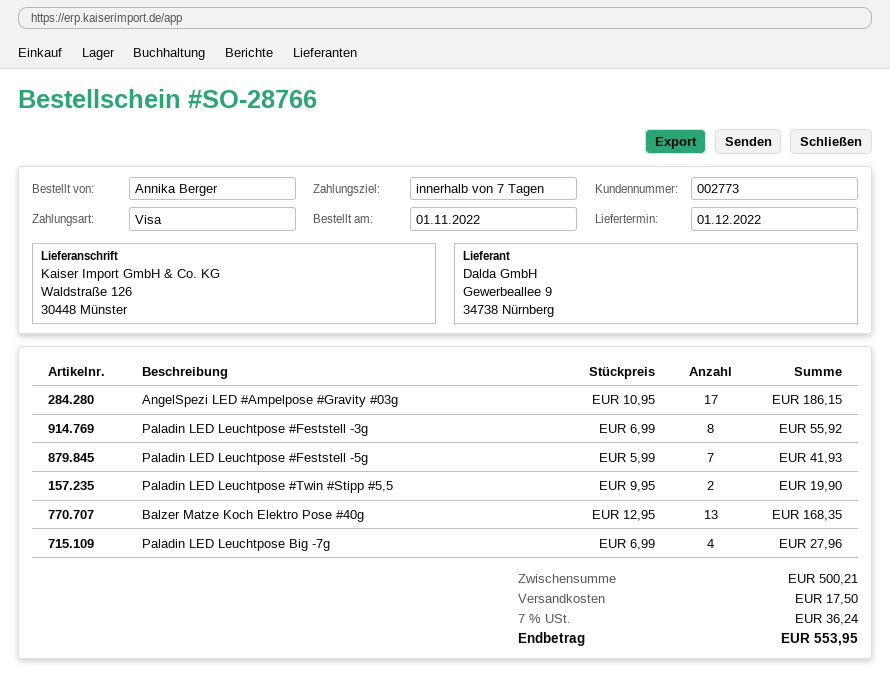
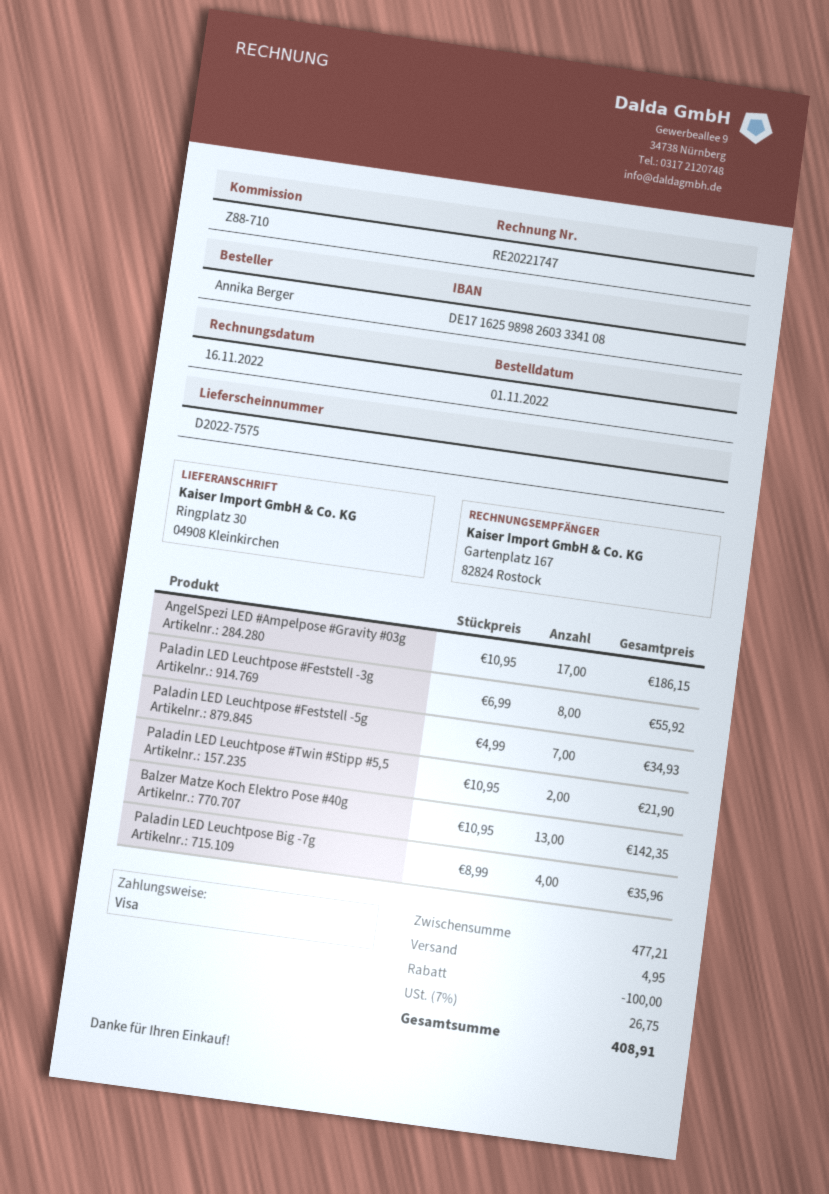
ship to: Waldstraße 126, 30448 Münster -> Ringplatz 30, 04908 Kleinkirchen
Paladin LED Leuchtpose #Feststell -5g: 7 x 5.99 = 41.93 -> 7 x 4.99 = 34.93
Paladin LED Leuchtpose #Twin #Stipp #5,5: 2 x 9.95 = 19.90 -> 2 x 10.95 = 21.90
Balzer Matze Koch Elektro Pose #40g: 13 x 12.95 = 168.35 -> 13 x 10.95 = 142.35
Paladin LED Leuchtpose Big -7g: 4 x 6.99 = 27.96 -> 4 x 8.99 = 35.96
subtotal: 500.21 -> 477.21
discount: none -> 100.00
shipping: 17.50 -> 4.95
tax: 7% = 36.24 -> 7% = 26.75
total: 553.95 -> 408.91

